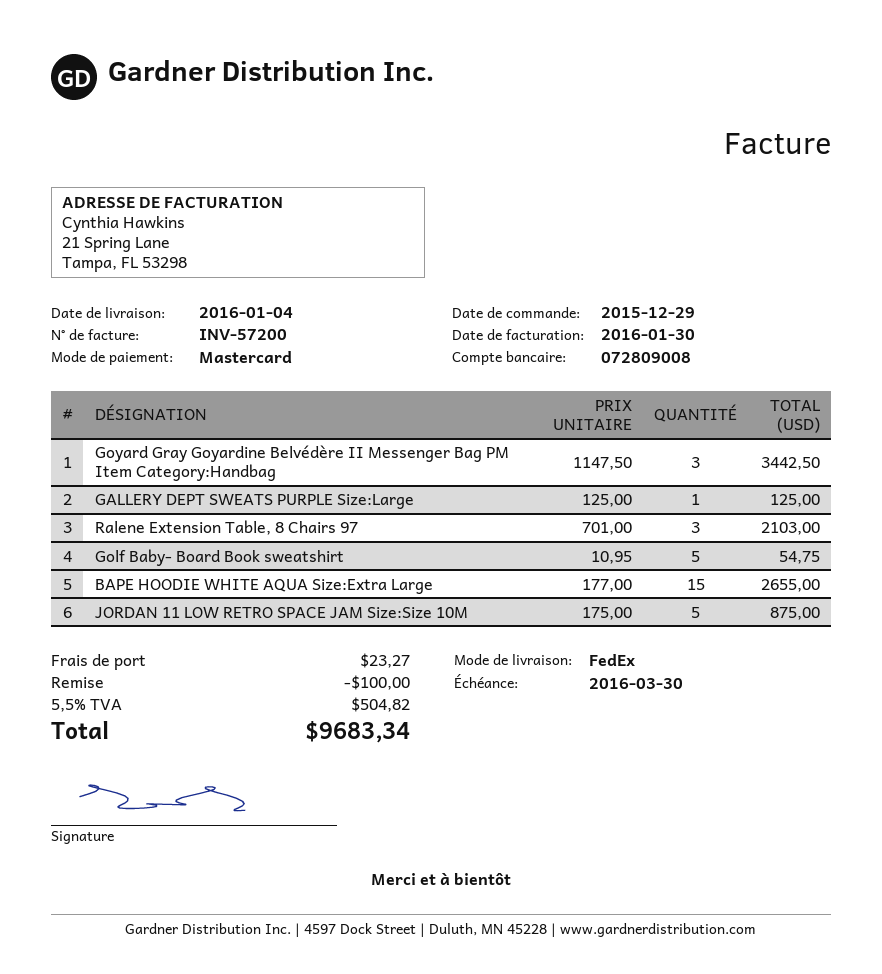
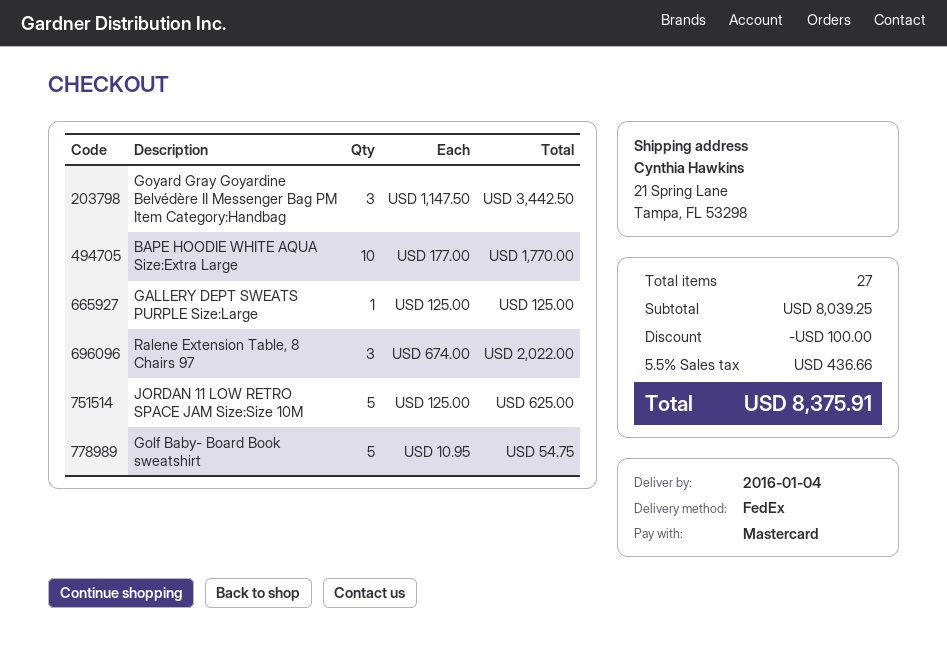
Ralene Extension Table, 8 Chairs 97: 3 x 701.00 = 2103.00 -> 3 x 674.00 = 2022.00
BAPE HOODIE WHITE AQUA Size:Extra Large: 15 x 177.00 = 2655.00 -> 10 x 177.00 = 1770.00
JORDAN 11 LOW RETRO SPACE JAM Size:Size 10M: 5 x 175.00 = 875.00 -> 5 x 125.00 = 625.00
shipping: 23.27 -> none
tax: 5.5% = 504.82 -> 5.5% = 436.66
total: 9683.34 -> 8375.91

